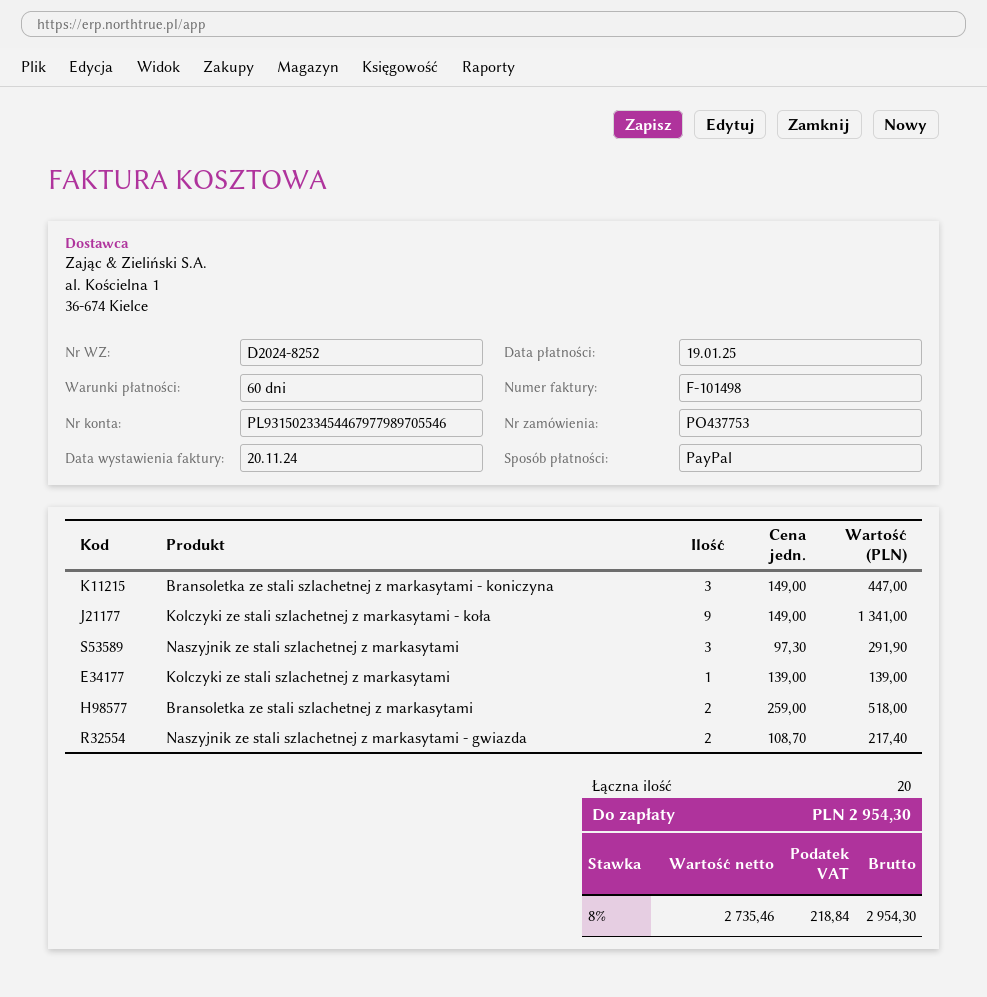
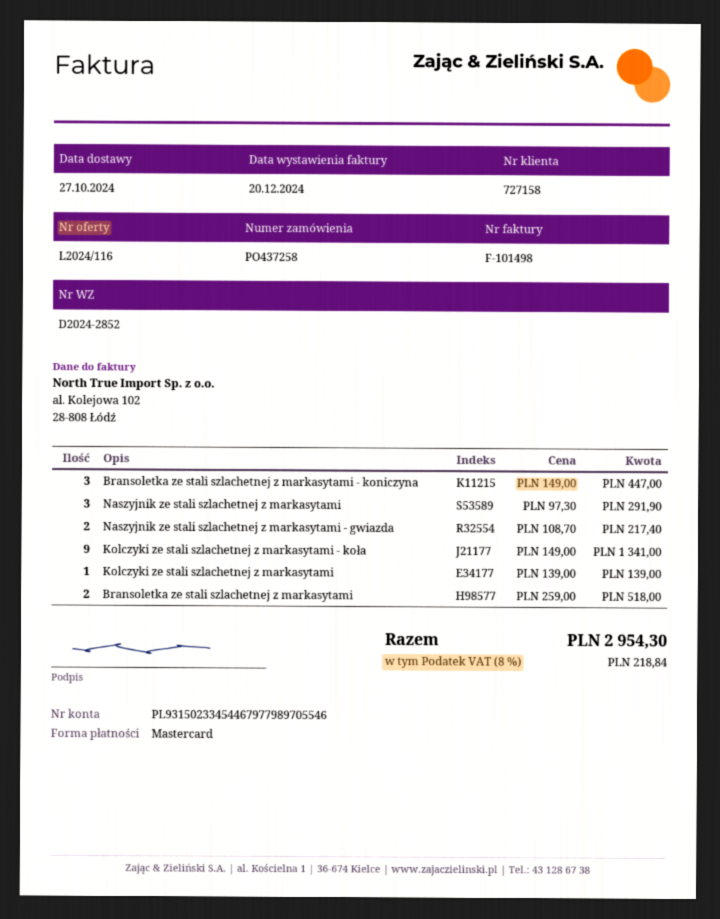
order number: PO437753 -> PO437258
delivery note number: D2024-8252 -> D2024-2852
invoice date: 2024-11-20 -> 2024-12-20
payment method: PayPal -> Mastercard

